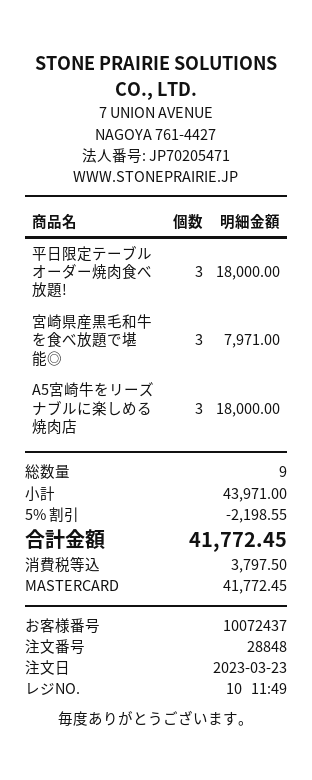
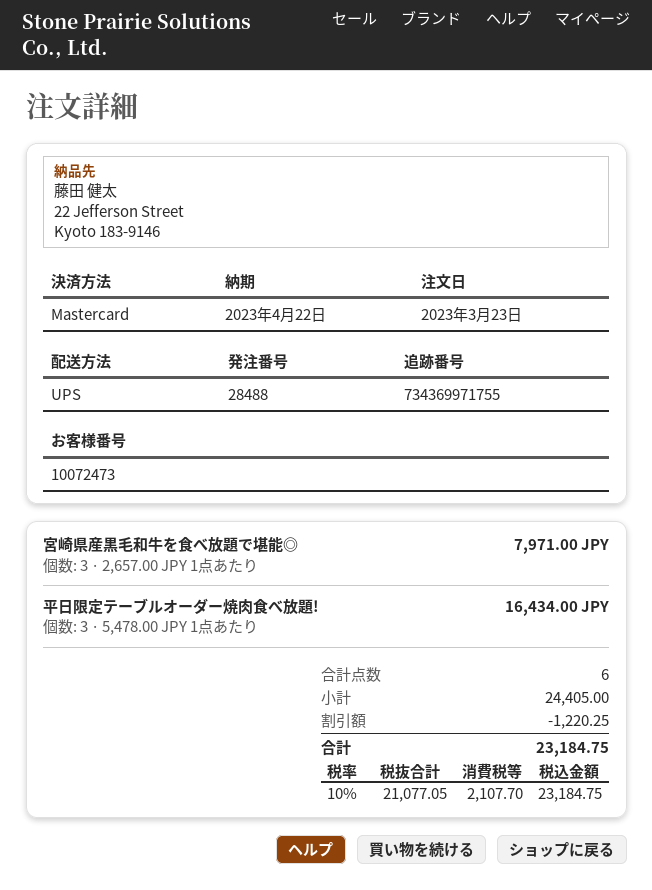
order number: 28848 -> 28488
customer number: 10072437 -> 10072473
平日限定テーブルオーダー焼肉食べ放題!: 3 for 18000.00 -> 3 for 16434.00
A5宮崎牛をリーズナブルに楽しめる焼肉店: 3 for 18000.00 -> none
total quantity: 9 -> 6
subtotal: 43971.00 -> 24405.00
discount: 2198.55 -> 1220.25
tax: 3797.50 -> 2107.70
total: 41772.45 -> 23184.75

